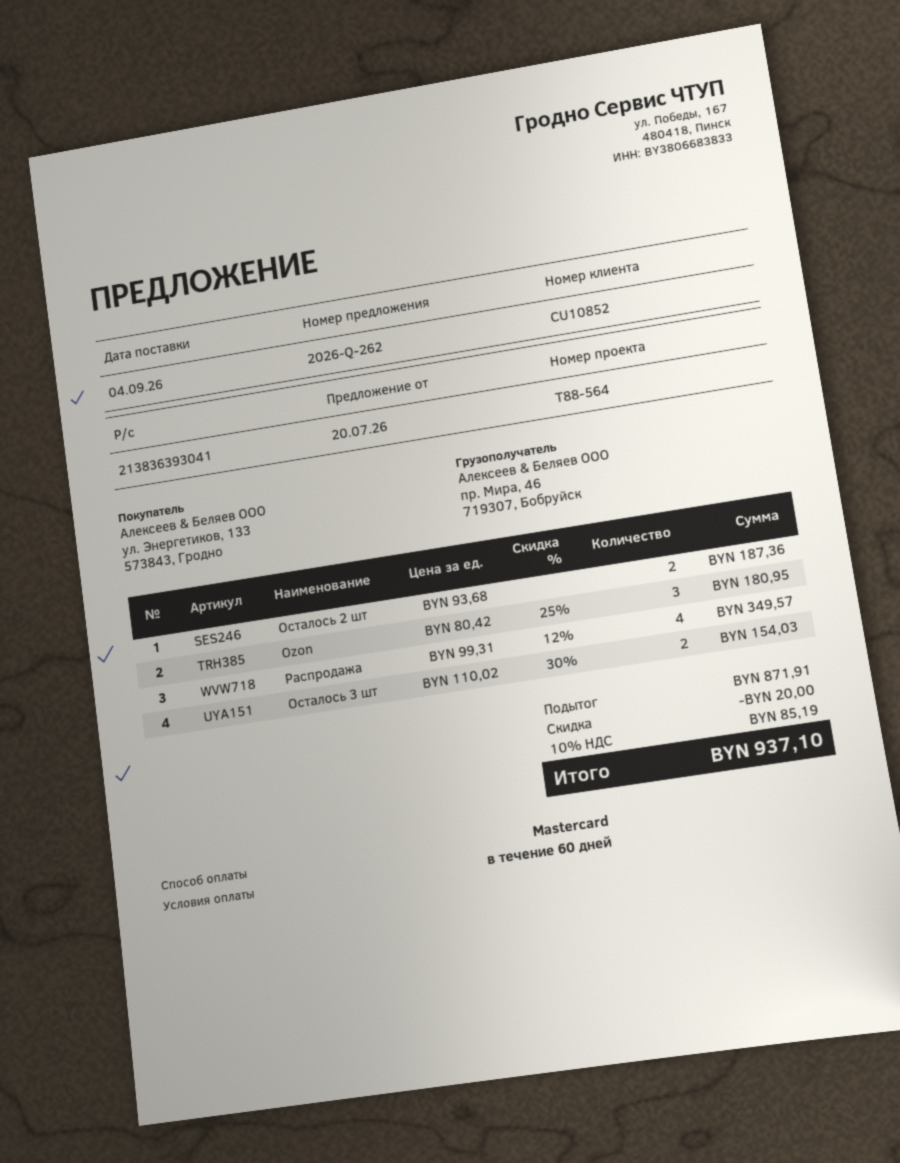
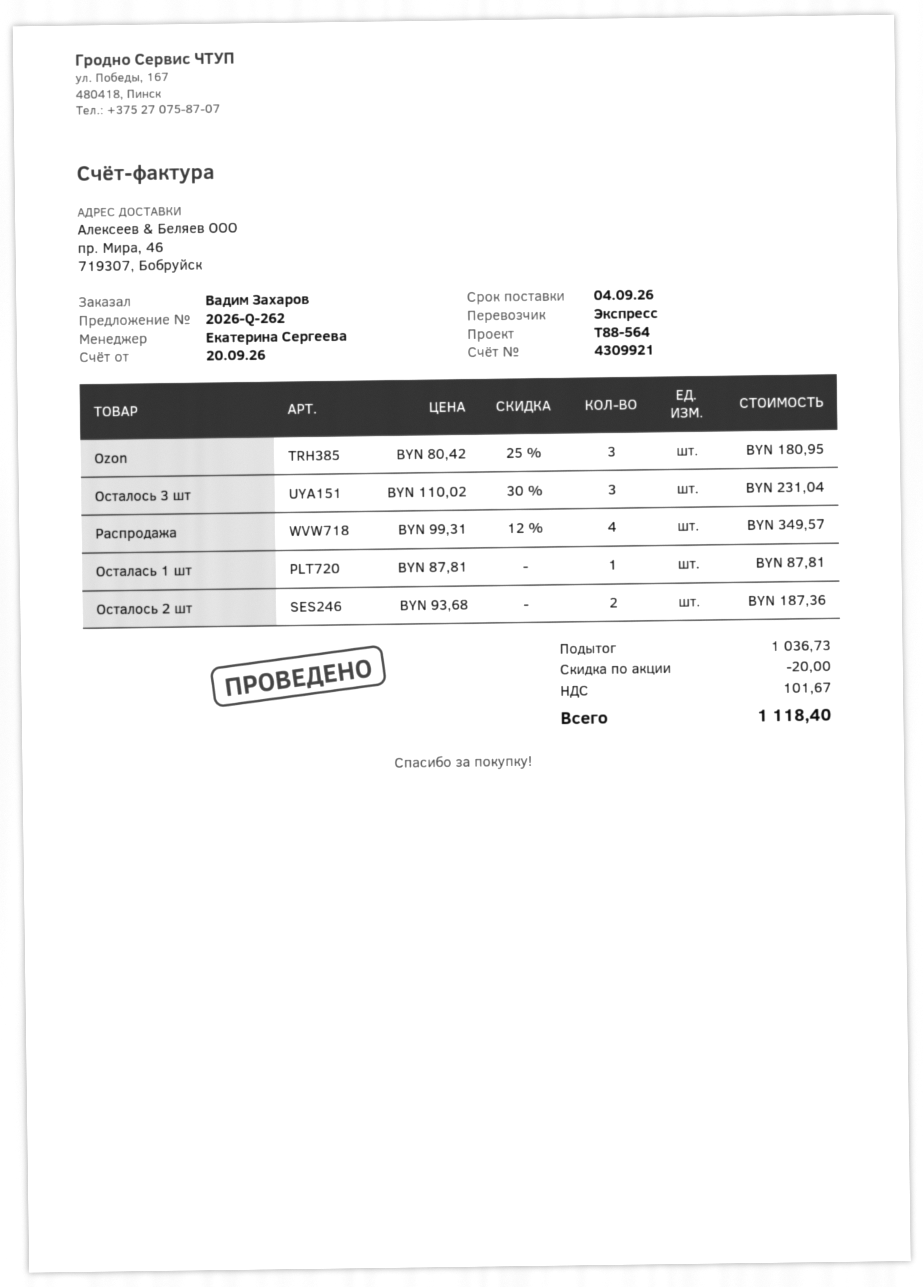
Осталось 3 шт: 2 x 110.02 - 30% = 154.03 -> 3 x 110.02 - 30% = 231.04
Осталась 1 шт: none -> 1 x 87.81 = 87.81
subtotal: 871.91 -> 1036.73
tax: 85.19 -> 101.67
total: 937.10 -> 1118.40

